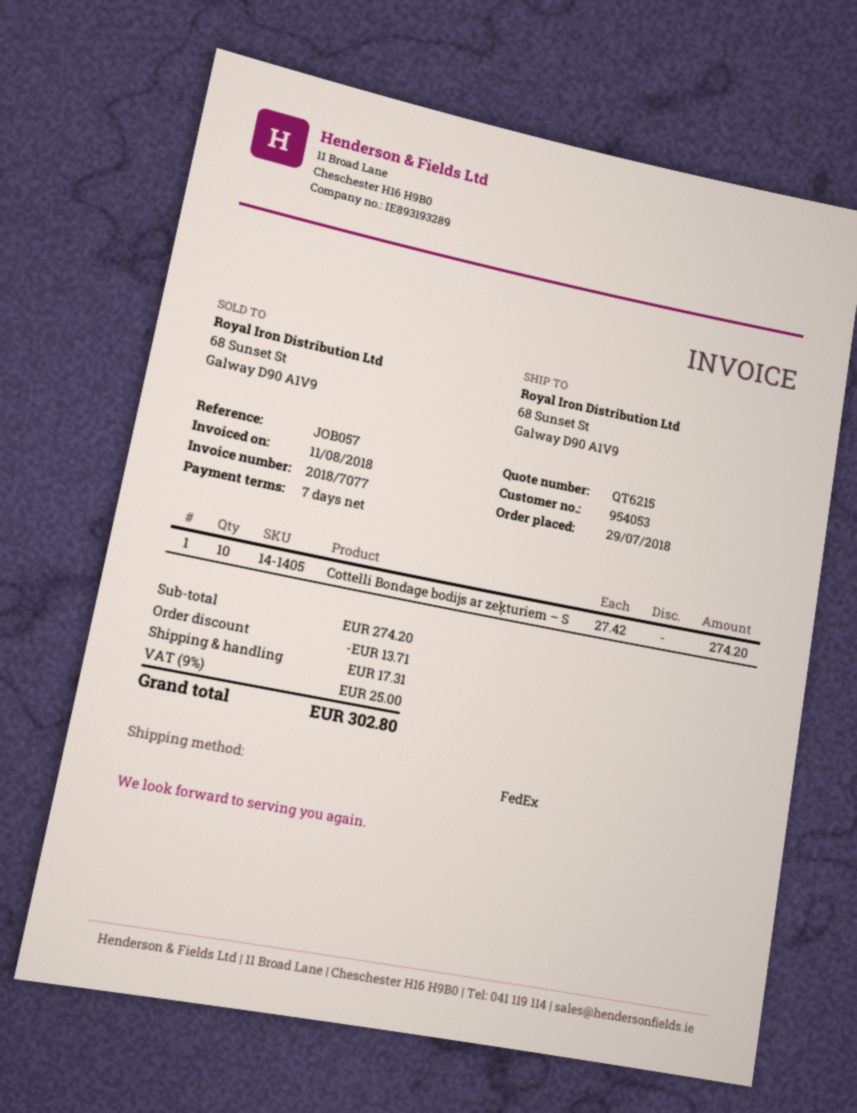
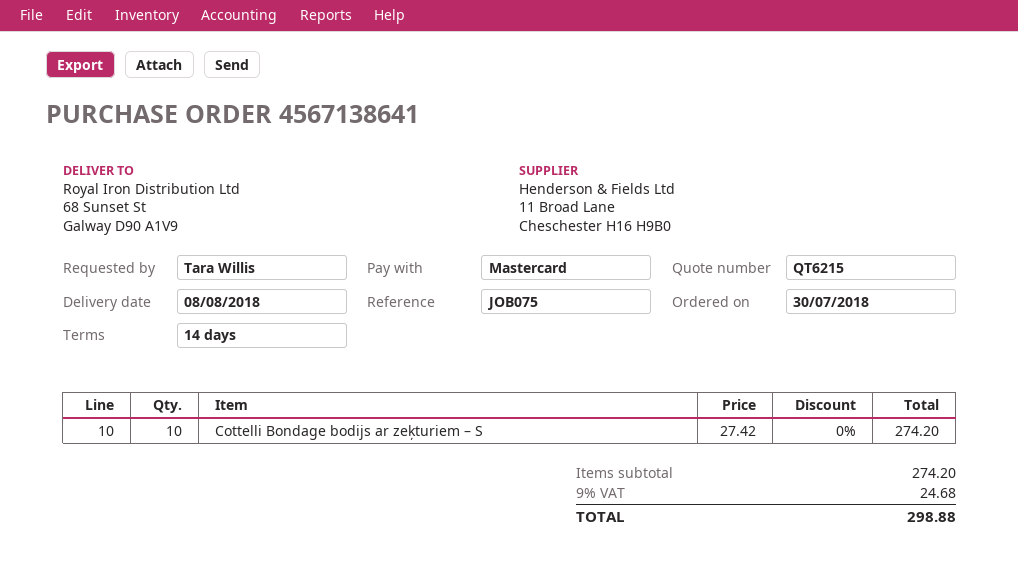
order date: 2018-07-29 -> 2018-07-30
payment terms: 7 days -> 14 days
reference: JOB057 -> JOB075
discount: 13.71 -> none
shipping: 17.31 -> none
tax: 9% = 25.00 -> 9% = 24.68
total: 302.80 -> 298.88

